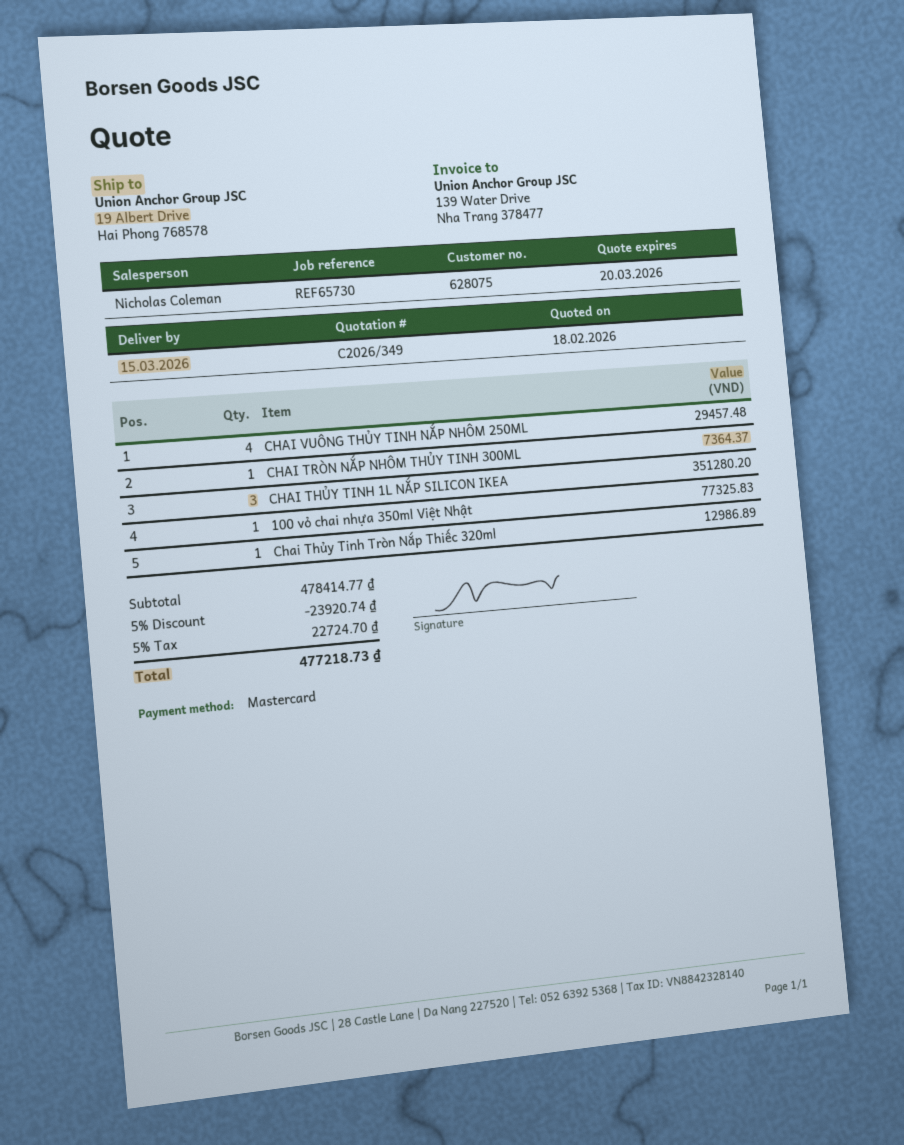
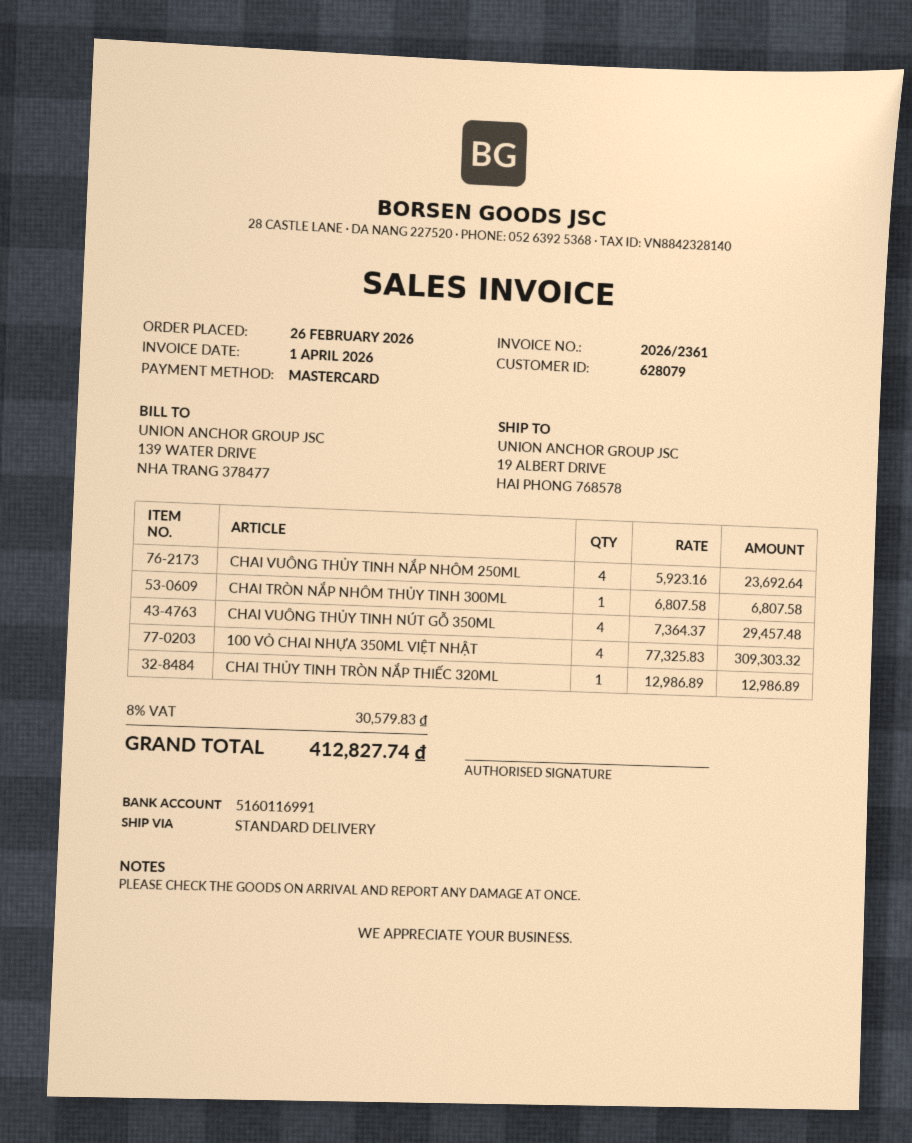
customer number: 628075 -> 628079
CHAI VUÔNG THỦY TINH NẮP NHÔM 250ML: 4 for 29457.48 -> 4 for 23692.64
CHAI TRÒN NẮP NHÔM THỦY TINH 300ML: 1 for 7364.37 -> 1 for 6807.58
CHAI THỦY TINH 1L NẮP SILICON IKEA: 3 for 351280.20 -> none
100 vỏ chai nhựa 350ml Việt Nhật: 1 for 77325.83 -> 4 for 309303.32
CHAI VUÔNG THỦY TINH NÚT GỖ 350ML: none -> 4 for 29457.48
discount: 5% = 23920.74 -> none
tax: 5% = 22724.70 -> 8% = 30579.83
total: 477218.73 -> 412827.74

